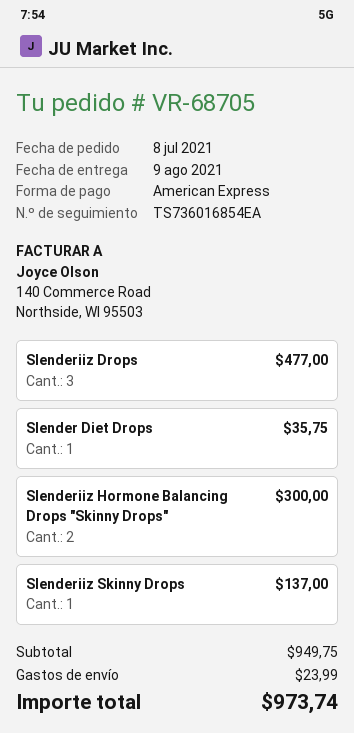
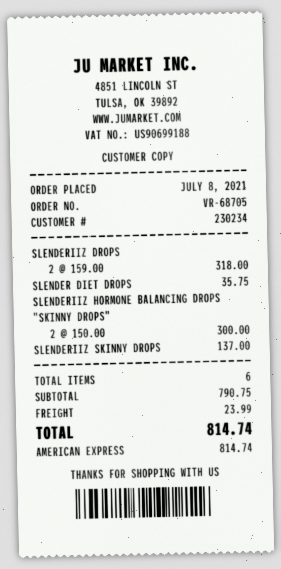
Slenderiiz Drops: 3 for 477.00 -> 2 for 318.00
subtotal: 949.75 -> 790.75
total: 973.74 -> 814.74

